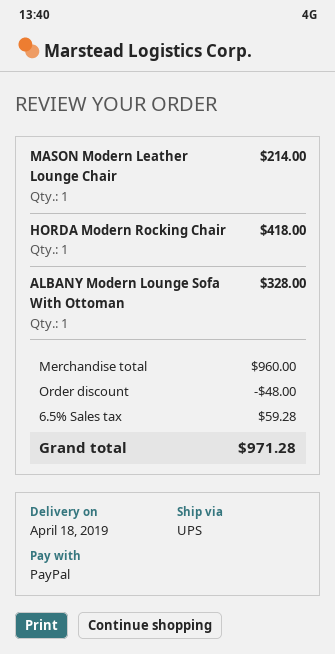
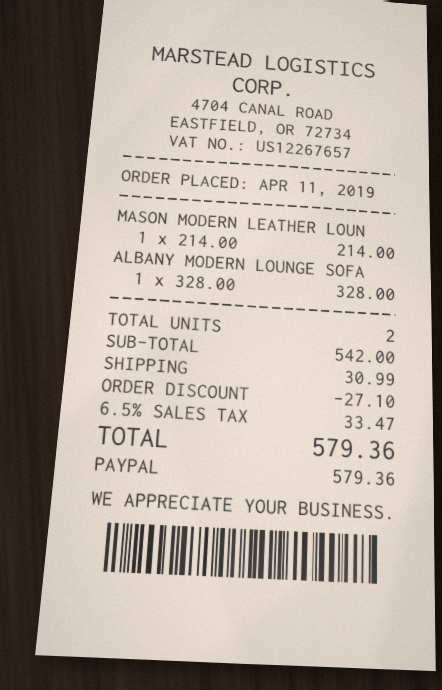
HORDA Modern Rocking Chair: 1 for 418.00 -> none
subtotal: 960.00 -> 542.00
discount: 48.00 -> 27.10
shipping: none -> 30.99
tax: 6.5% = 59.28 -> 6.5% = 33.47
total: 971.28 -> 579.36

